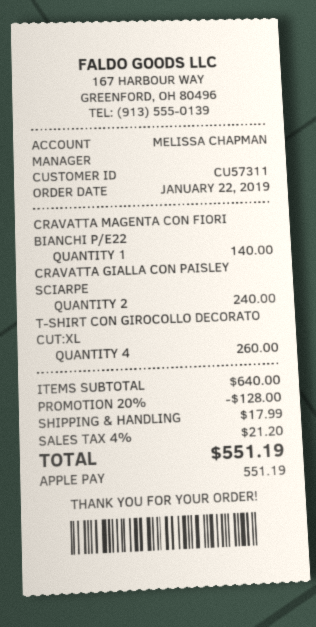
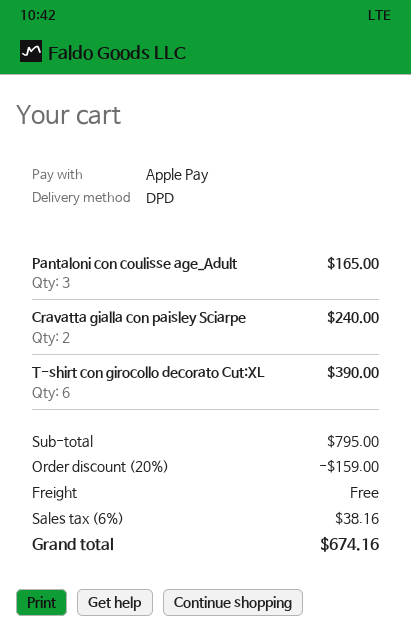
CRAVATTA MAGENTA CON FIORI BIANCHI P/E22: 1 for 140.00 -> none
T-SHIRT CON GIROCOLLO DECORATO CUT:XL: 4 for 260.00 -> 6 for 390.00
Pantaloni con coulisse age_Adult: none -> 3 for 165.00
subtotal: 640.00 -> 795.00
discount: 20% = 128.00 -> 20% = 159.00
shipping: 17.99 -> 0.00
tax: 4% = 21.20 -> 6% = 38.16
total: 551.19 -> 674.16

